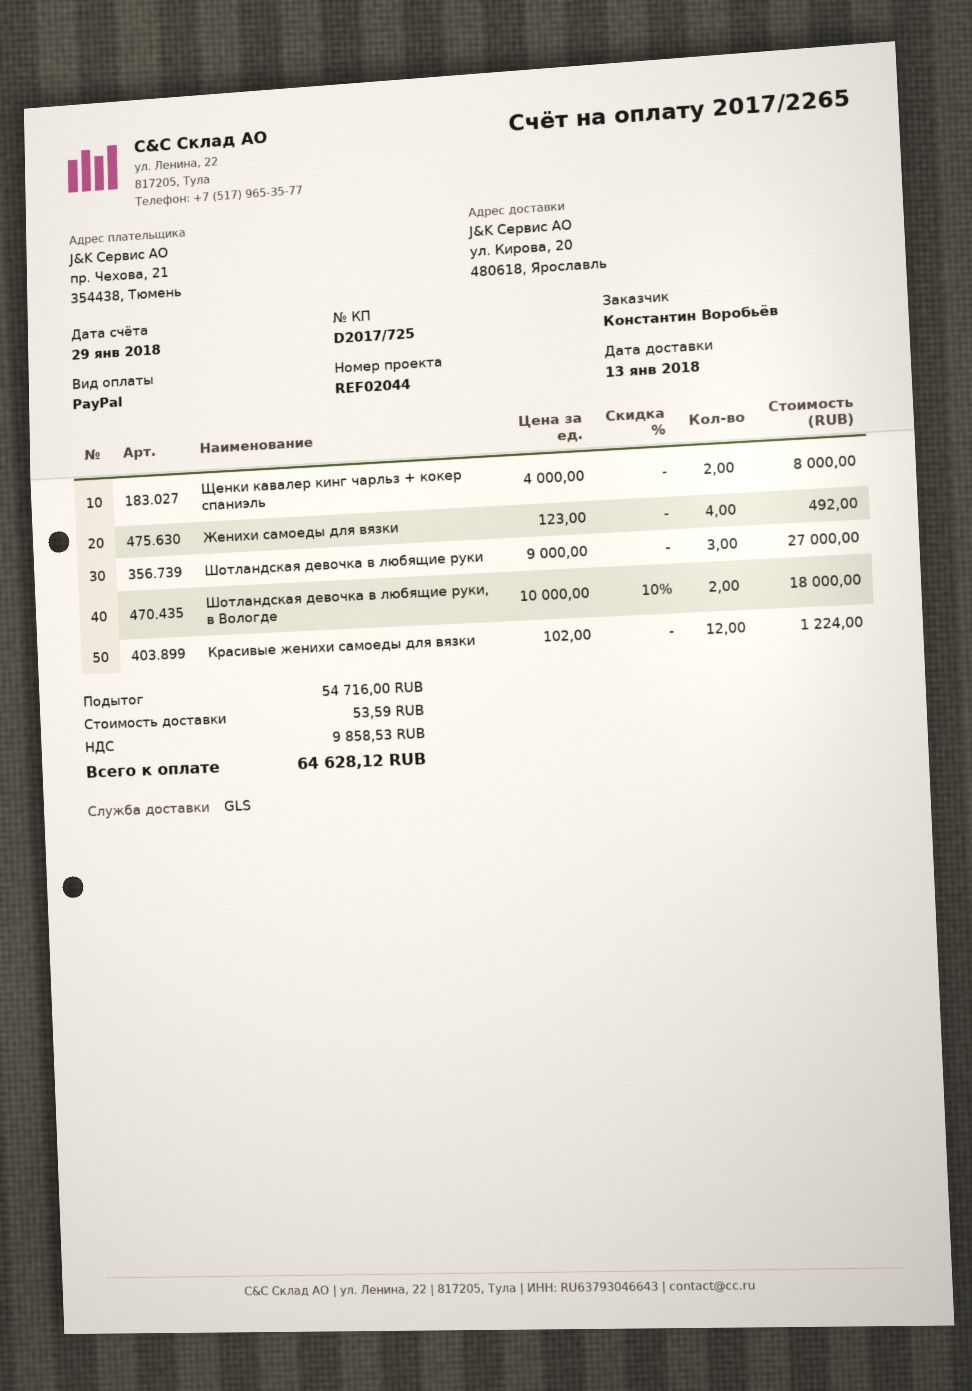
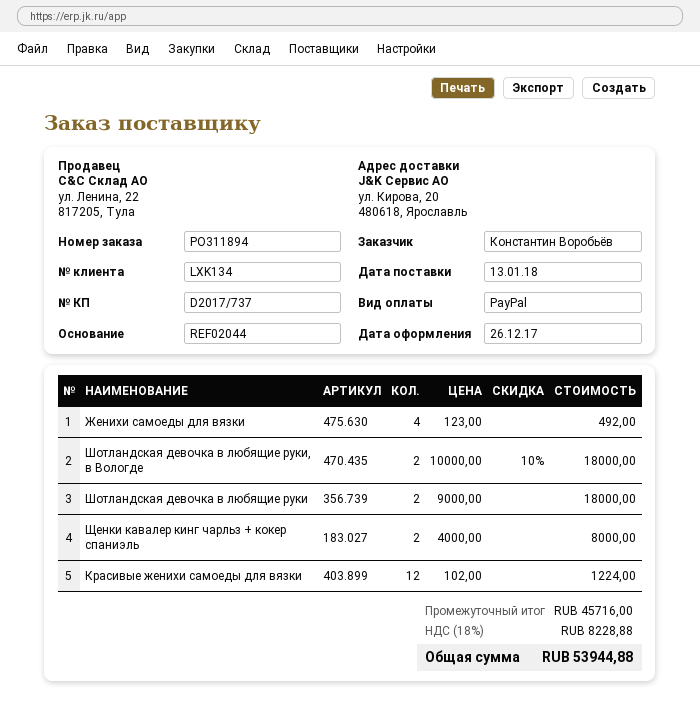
quote number: D2017/725 -> D2017/737
Шотландская девочка в любящие руки: 3 x 9000.00 = 27000.00 -> 2 x 9000.00 = 18000.00
subtotal: 54716.00 -> 45716.00
shipping: 53.59 -> none
tax: 9858.53 -> 8228.88
total: 64628.12 -> 53944.88

